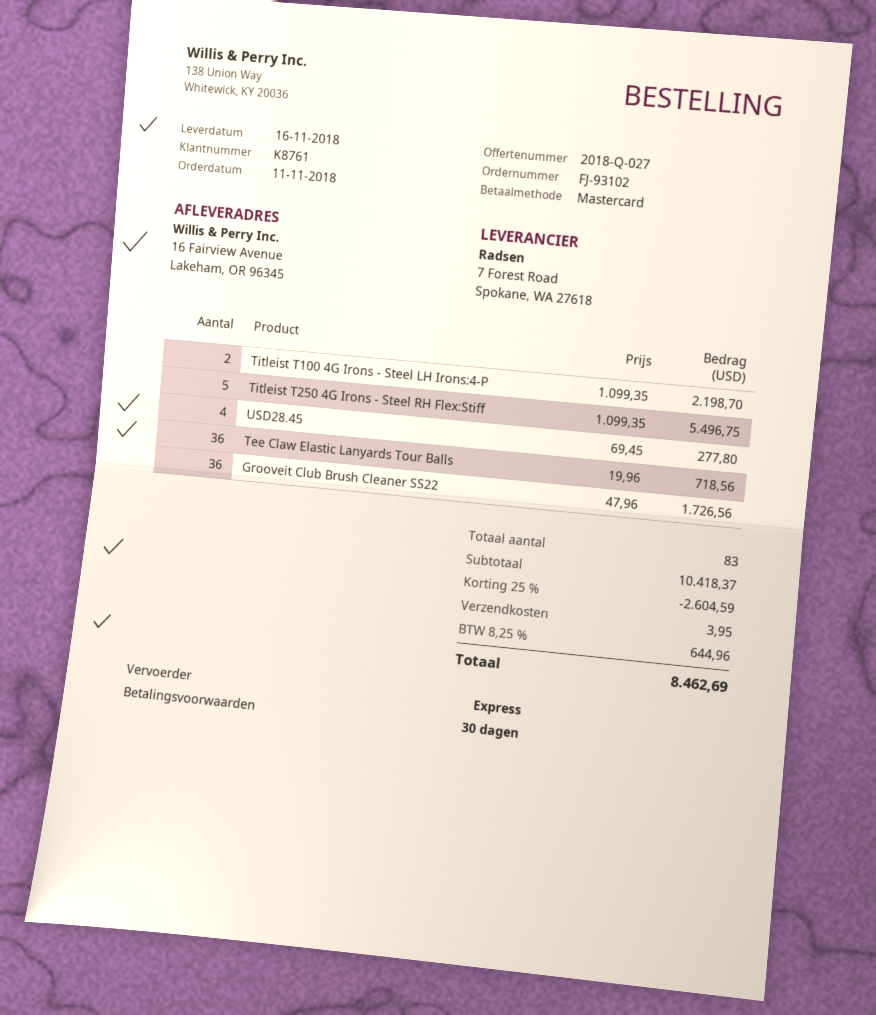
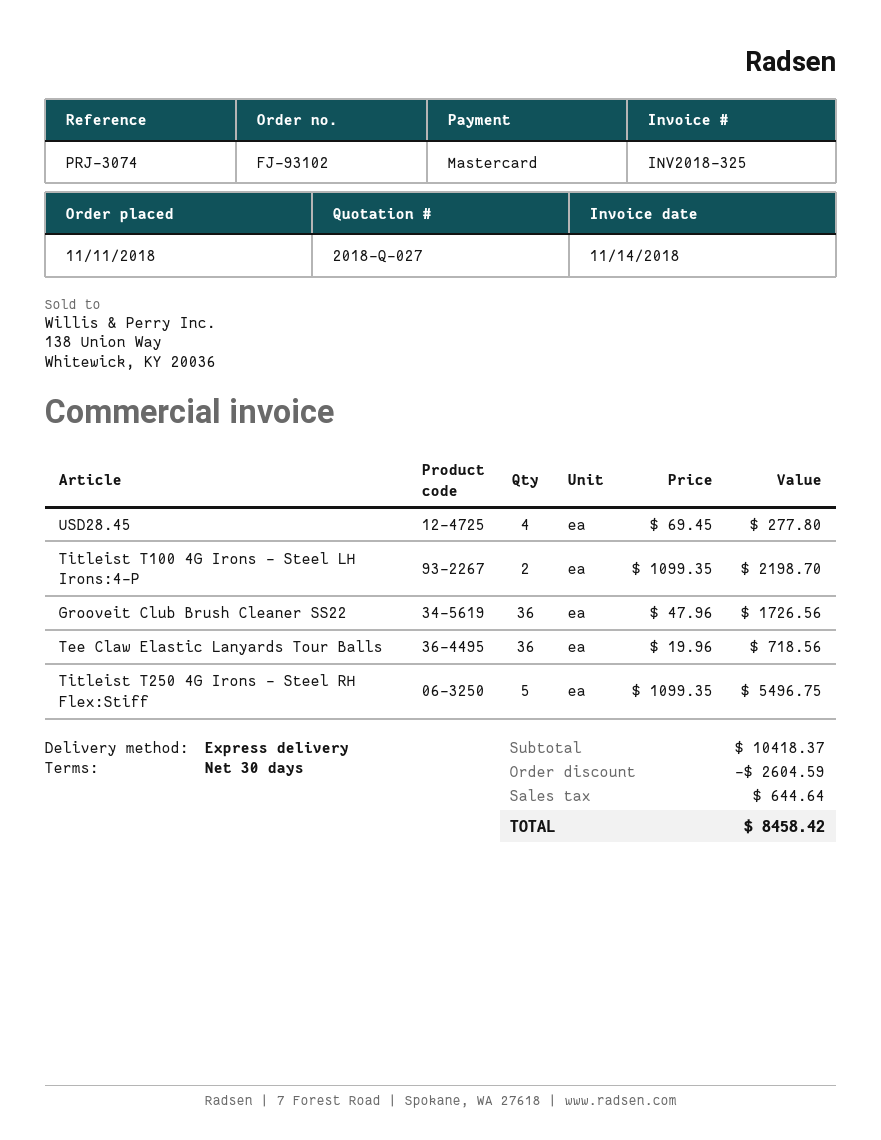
shipping: 3.95 -> none
tax: 644.96 -> 644.64
total: 8462.69 -> 8458.42

